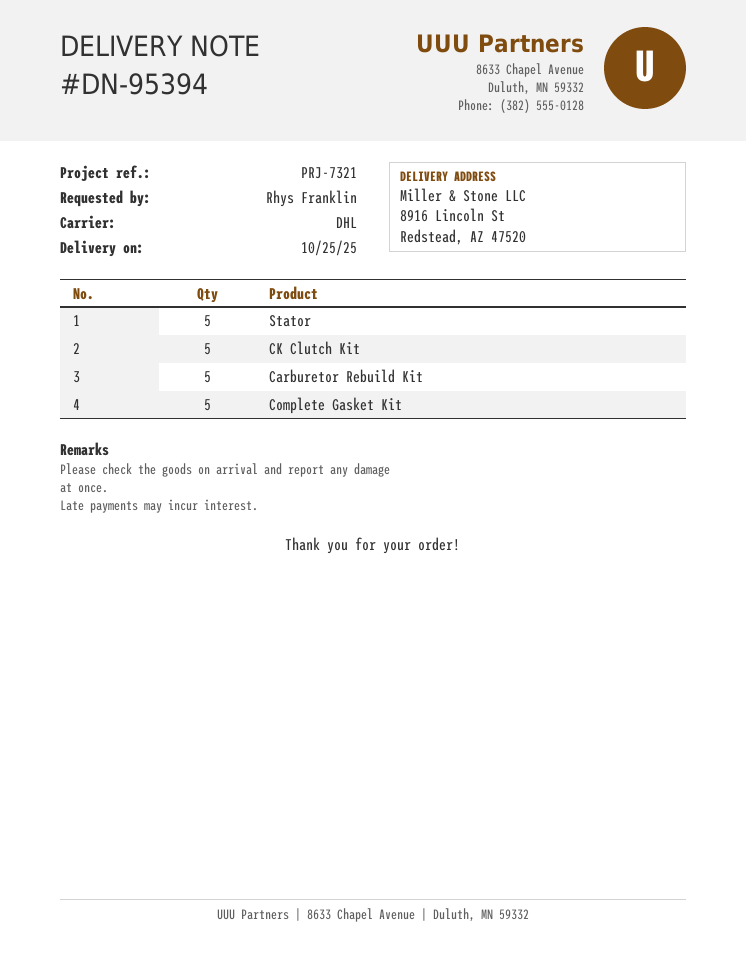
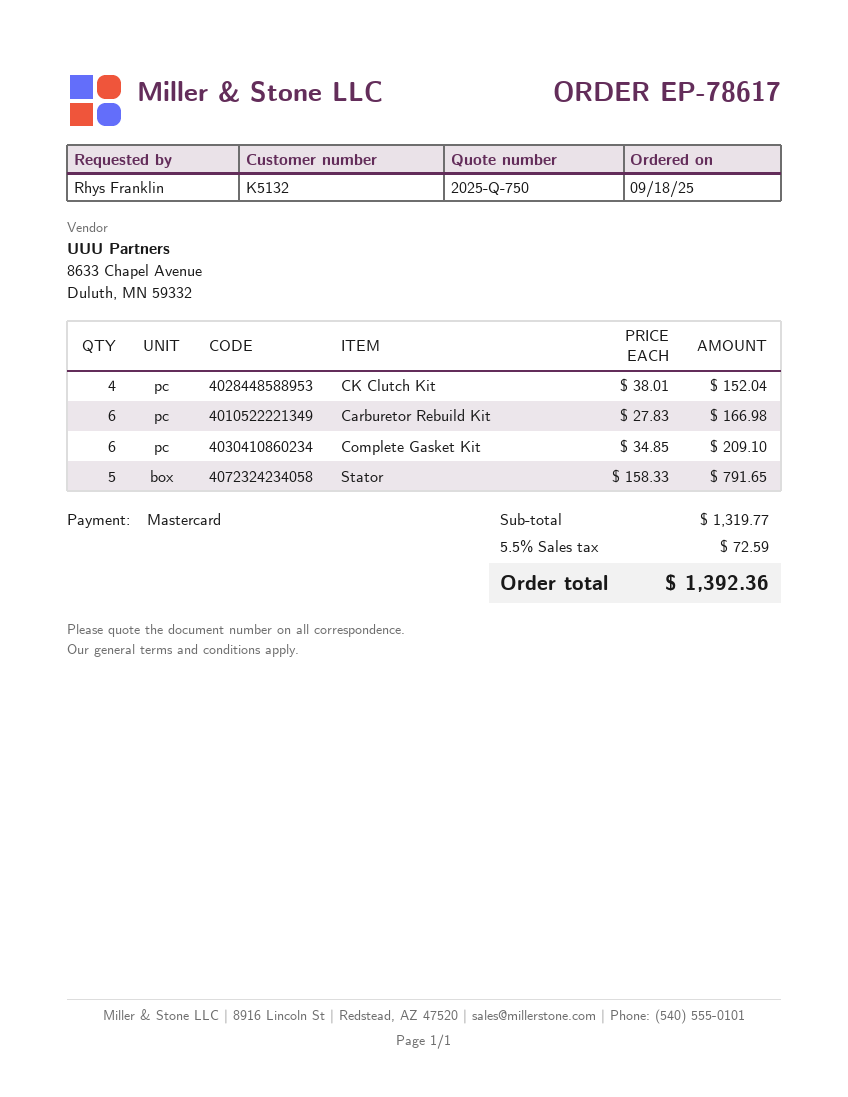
CK Clutch Kit: 5 -> 4
Carburetor Rebuild Kit: 5 -> 6
Complete Gasket Kit: 5 -> 6

